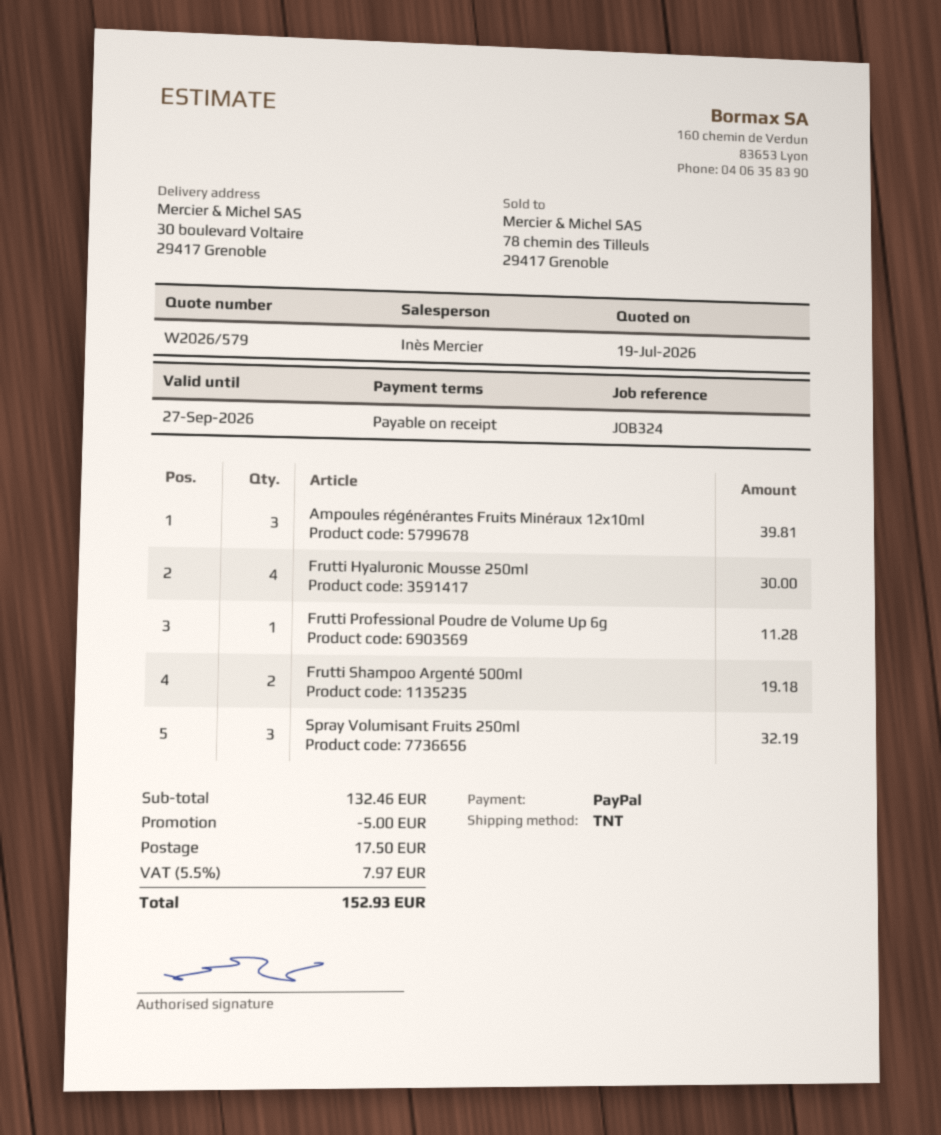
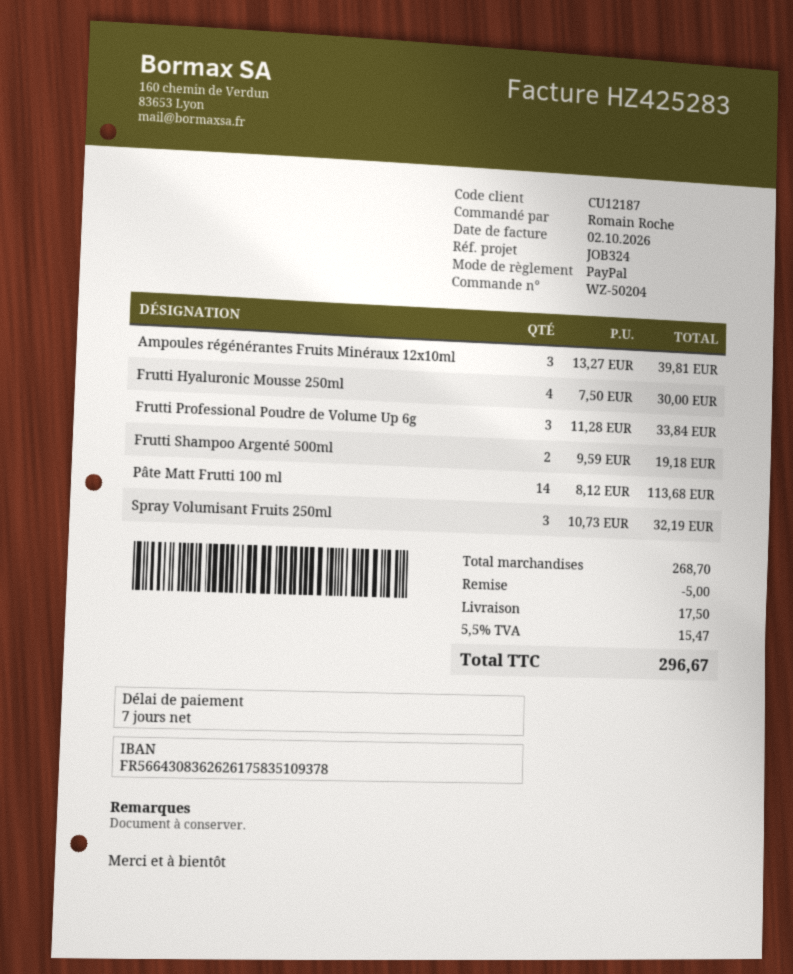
payment terms: on receipt -> 7 days
Frutti Professional Poudre de Volume Up 6g: 1 for 11.28 -> 3 for 33.84
Pâte Matt Frutti 100 ml: none -> 14 for 113.68
subtotal: 132.46 -> 268.70
tax: 5.5% = 7.97 -> 5.5% = 15.47
total: 152.93 -> 296.67

